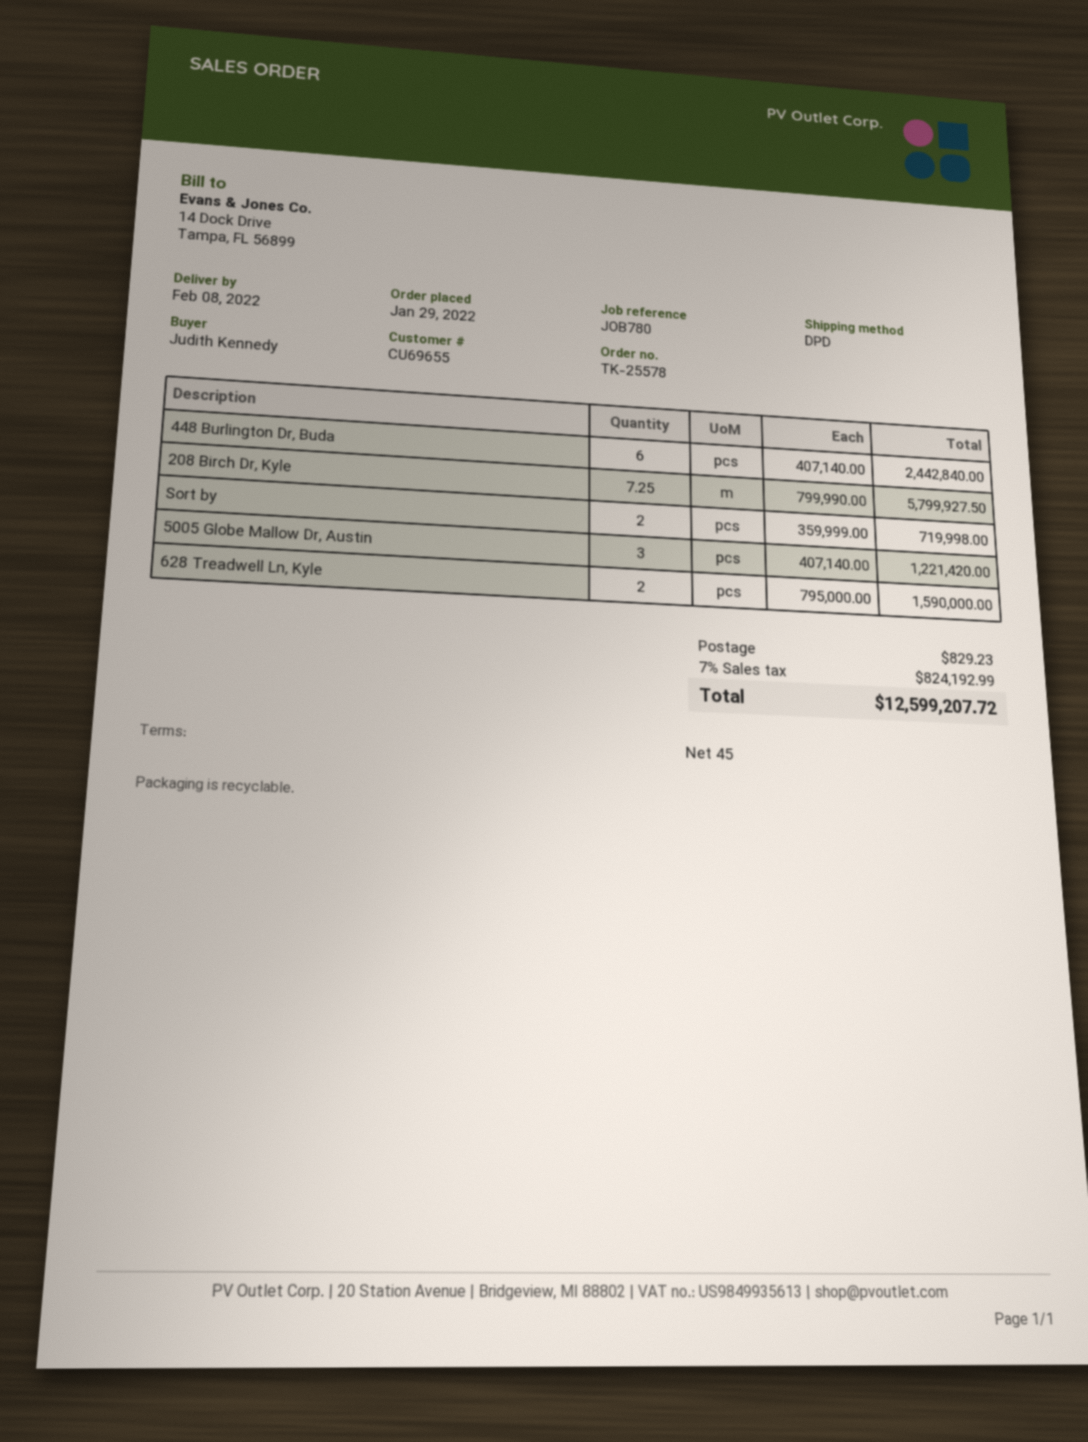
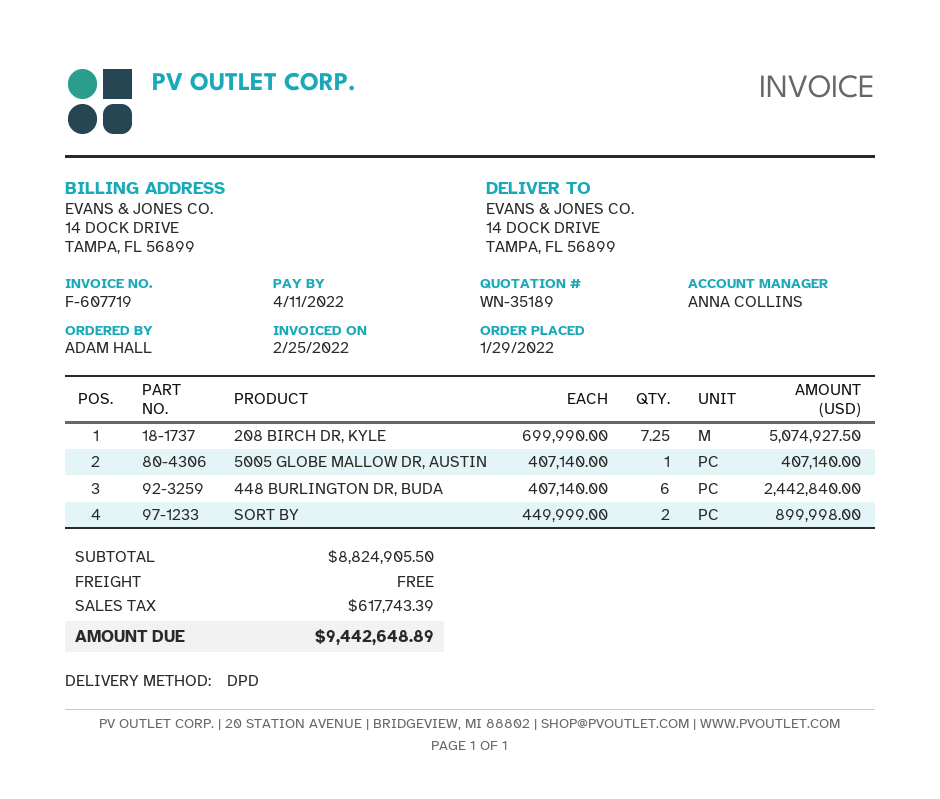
ordered by: Judith Kennedy -> ADAM HALL
208 Birch Dr, Kyle: 7.25 x 799990.00 = 5799927.50 -> 7.25 x 699990.00 = 5074927.50
Sort by: 2 x 359999.00 = 719998.00 -> 2 x 449999.00 = 899998.00
5005 Globe Mallow Dr, Austin: 3 x 407140.00 = 1221420.00 -> 1 x 407140.00 = 407140.00
628 Treadwell Ln, Kyle: 2 x 795000.00 = 1590000.00 -> none
shipping: 829.23 -> 0.00
tax: 824192.99 -> 617743.39
total: 12599207.72 -> 9442648.89

